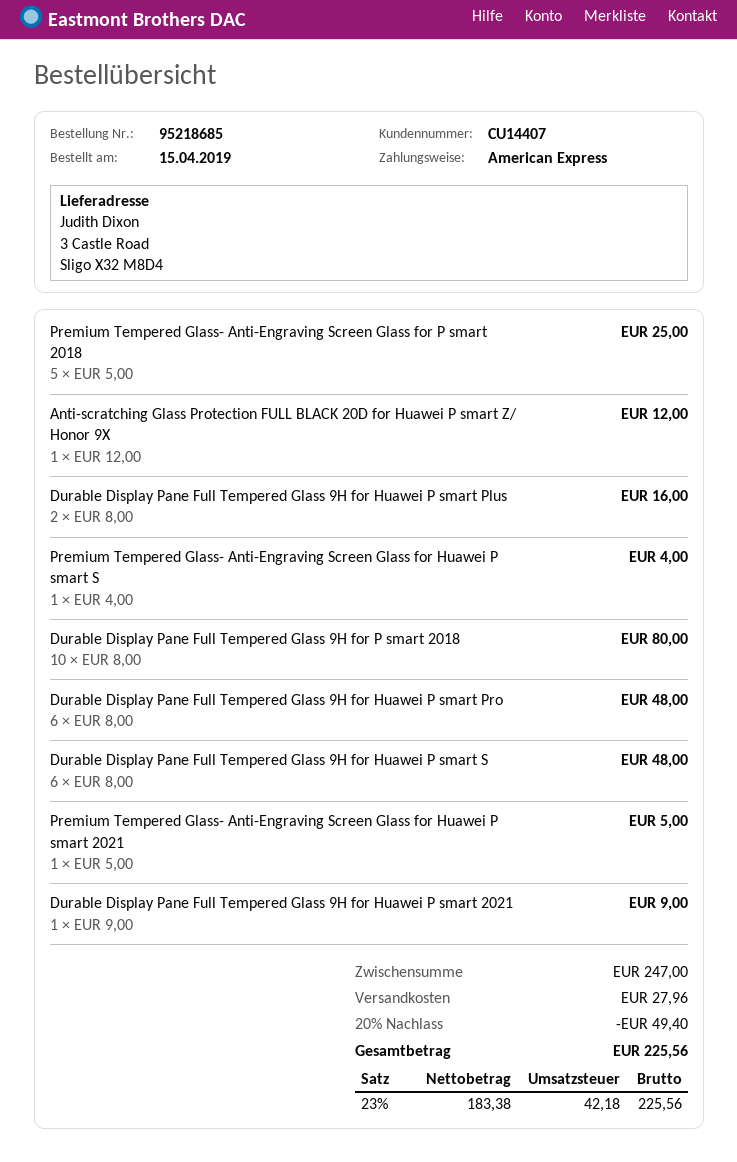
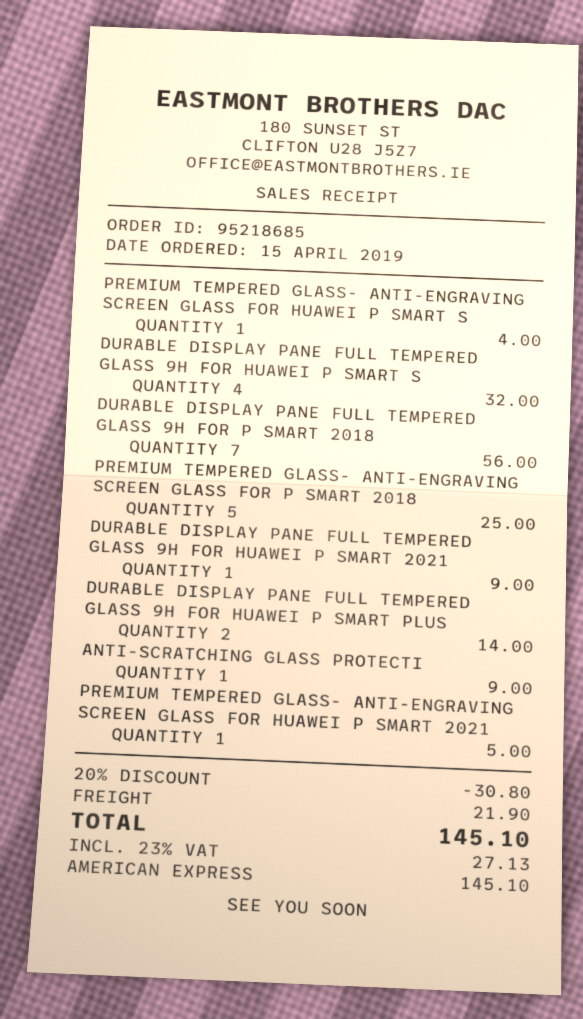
Anti-scratching Glass Protection FULL BLACK 20D for Huawei P smart Z/ Honor 9X: 1 for 12.00 -> 1 for 9.00
Durable Display Pane Full Tempered Glass 9H for Huawei P smart Plus: 2 for 16.00 -> 2 for 14.00
Durable Display Pane Full Tempered Glass 9H for P smart 2018: 10 for 80.00 -> 7 for 56.00
Durable Display Pane Full Tempered Glass 9H for Huawei P smart Pro: 6 for 48.00 -> none
Durable Display Pane Full Tempered Glass 9H for Huawei P smart S: 6 for 48.00 -> 4 for 32.00
discount: 20% = 49.40 -> 20% = 30.80
shipping: 27.96 -> 21.90
tax: 23% = 42.18 -> 23% = 27.13
total: 225.56 -> 145.10

